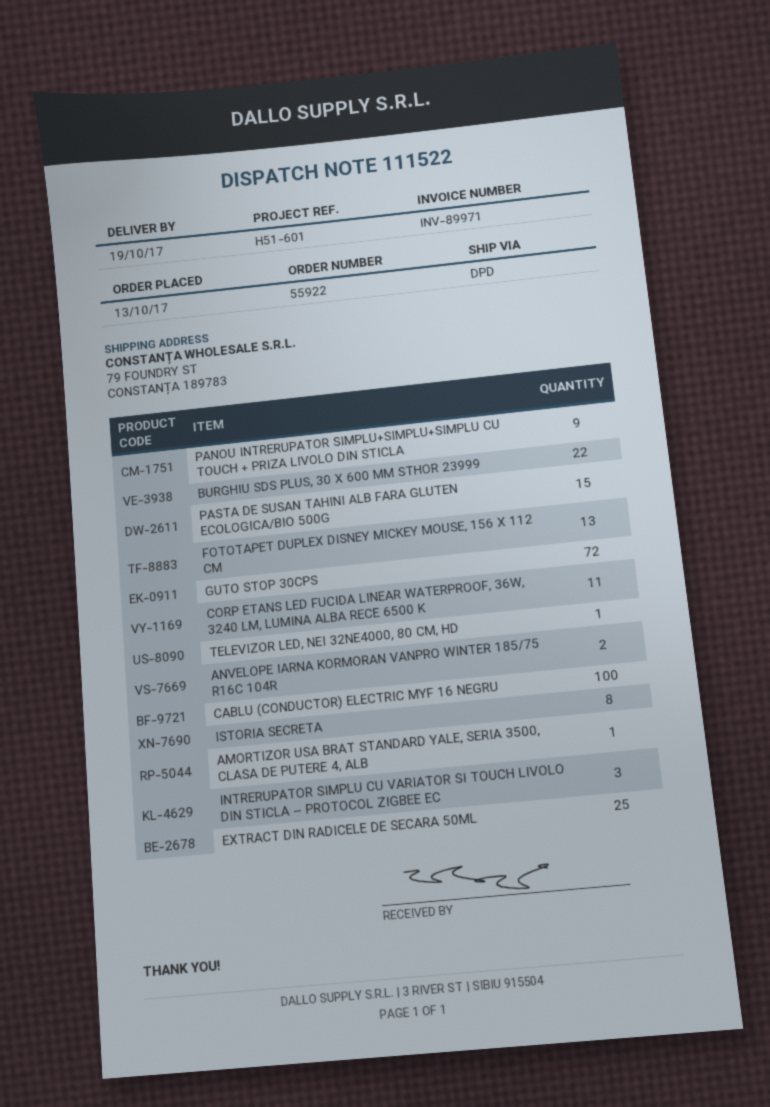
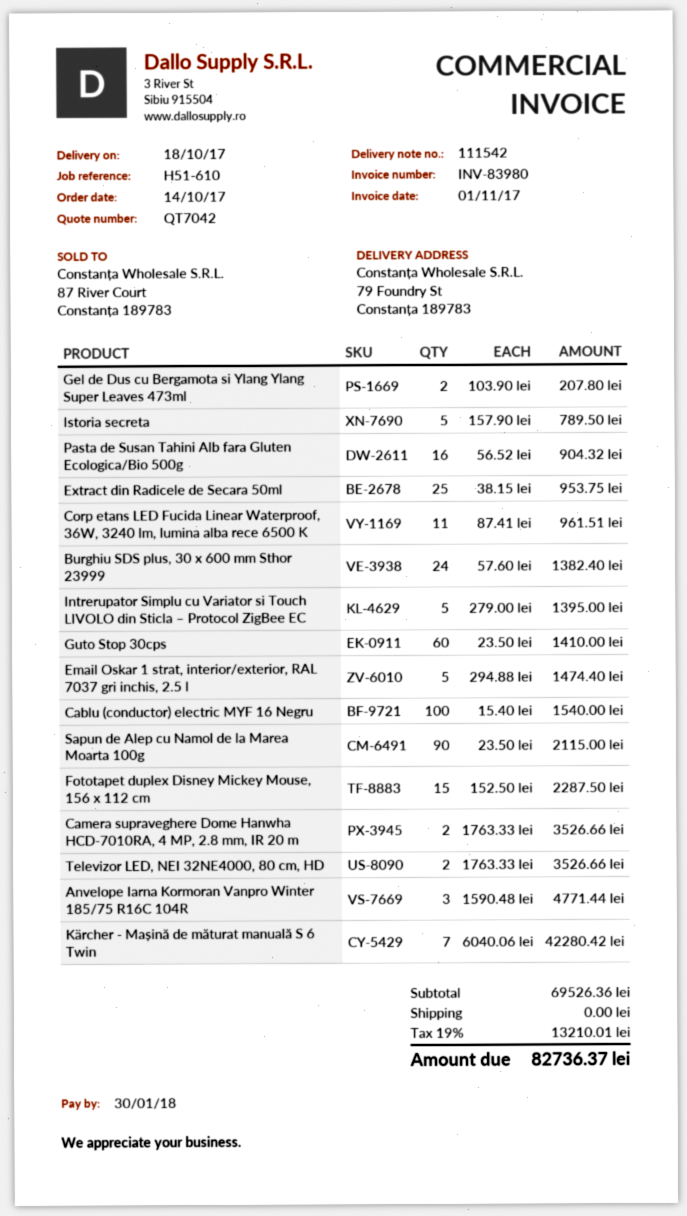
order date: 2017-10-13 -> 2017-10-14
delivery note number: 111522 -> 111542
delivery date: 2017-10-19 -> 2017-10-18
invoice number: INV-89971 -> INV-83980
reference: H51-601 -> H51-610
PANOU INTRERUPATOR SIMPLU+SIMPLU+SIMPLU CU TOUCH + PRIZA LIVOLO DIN STICLA: 9 -> none
BURGHIU SDS PLUS, 30 X 600 MM STHOR 23999: 22 -> 24
PASTA DE SUSAN TAHINI ALB FARA GLUTEN ECOLOGICA/BIO 500G: 15 -> 16
FOTOTAPET DUPLEX DISNEY MICKEY MOUSE, 156 X 112 CM: 13 -> 15
GUTO STOP 30CPS: 72 -> 60
TELEVIZOR LED, NEI 32NE4000, 80 CM, HD: 1 -> 2
ANVELOPE IARNA KORMORAN VANPRO WINTER 185/75 R16C 104R: 2 -> 3
ISTORIA SECRETA: 8 -> 5
AMORTIZOR USA BRAT STANDARD YALE, SERIA 3500, CLASA DE PUTERE 4, ALB: 1 -> none
INTRERUPATOR SIMPLU CU VARIATOR SI TOUCH LIVOLO DIN STICLA – PROTOCOL ZIGBEE EC: 3 -> 5
Gel de Dus cu Bergamota si Ylang Ylang Super Leaves 473ml: none -> 2
Email Oskar 1 strat, interior/exterior, RAL 7037 gri inchis, 2.5 l: none -> 5
Sapun de Alep cu Namol de la Marea Moarta 100g: none -> 90
Camera supraveghere Dome Hanwha HCD-7010RA, 4 MP, 2.8 mm, IR 20 m: none -> 2
Kärcher - Mașină de măturat manuală S 6 Twin: none -> 7

